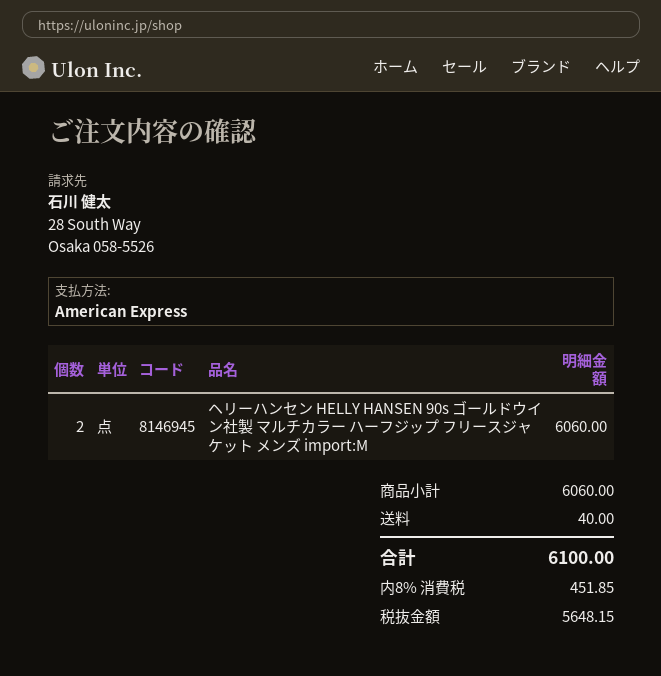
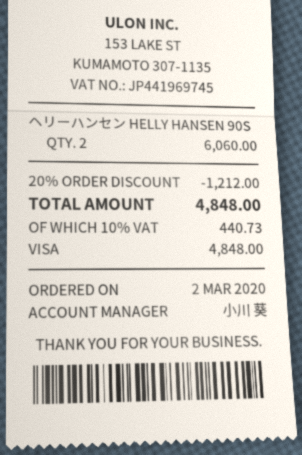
payment method: American Express -> Visa
discount: none -> 20% = 1212.00
shipping: 40.00 -> none
tax: 8% = 451.85 -> 10% = 440.73
total: 6100.00 -> 4848.00

